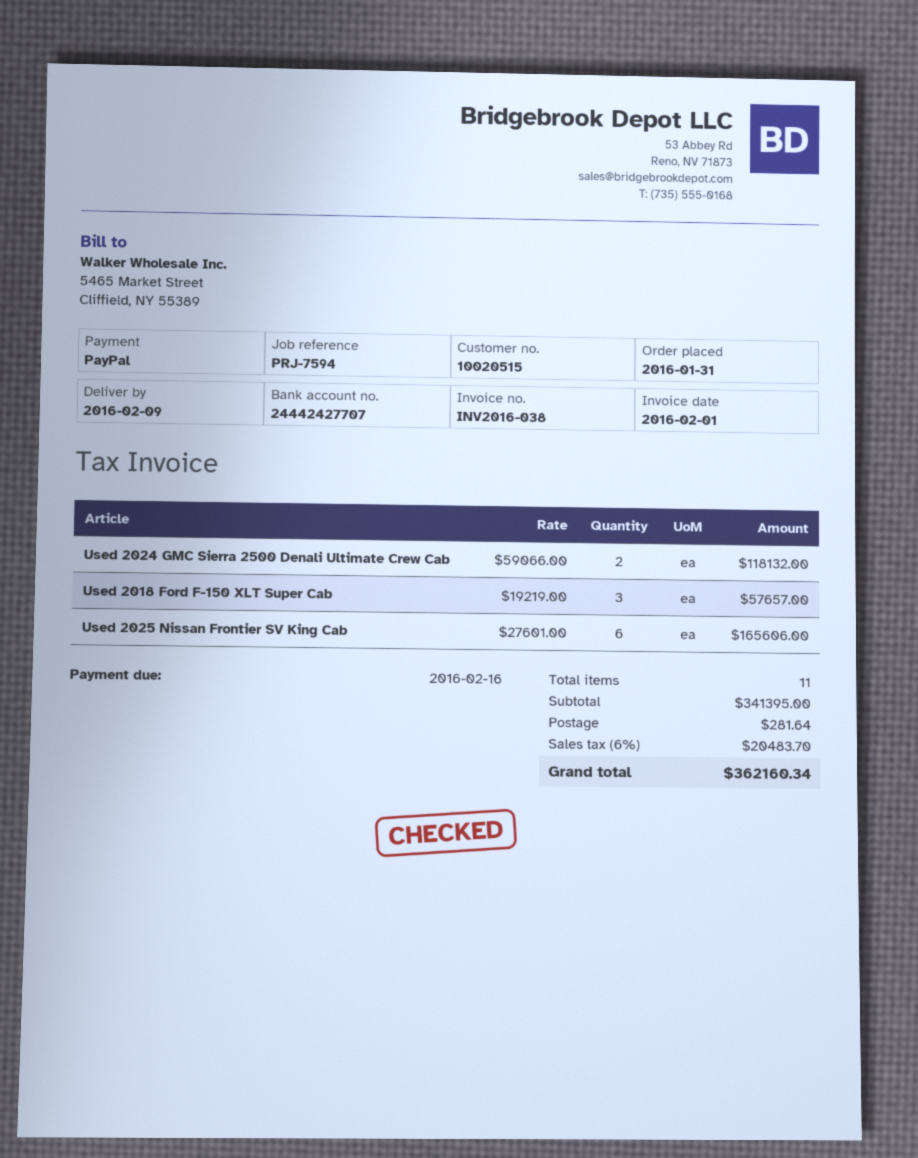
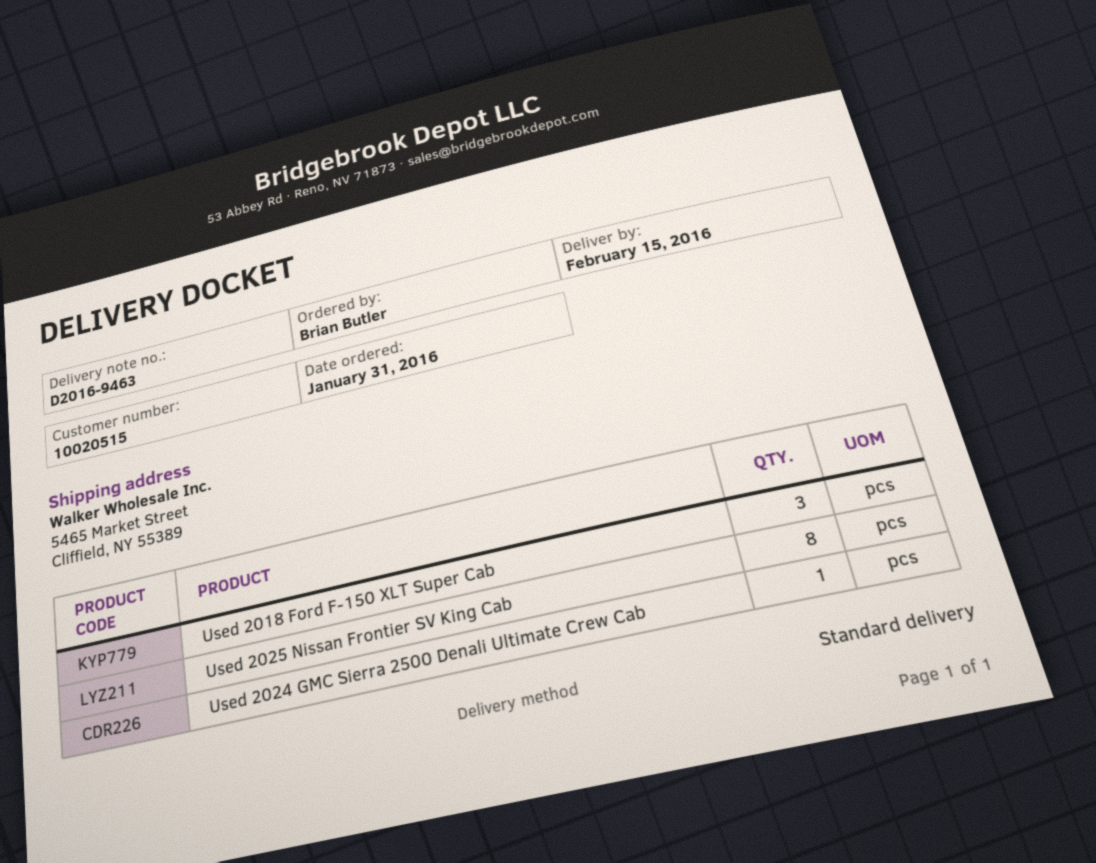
delivery date: 2016-02-09 -> 2016-02-15
Used 2024 GMC Sierra 2500 Denali Ultimate Crew Cab: 2 -> 1
Used 2025 Nissan Frontier SV King Cab: 6 -> 8

